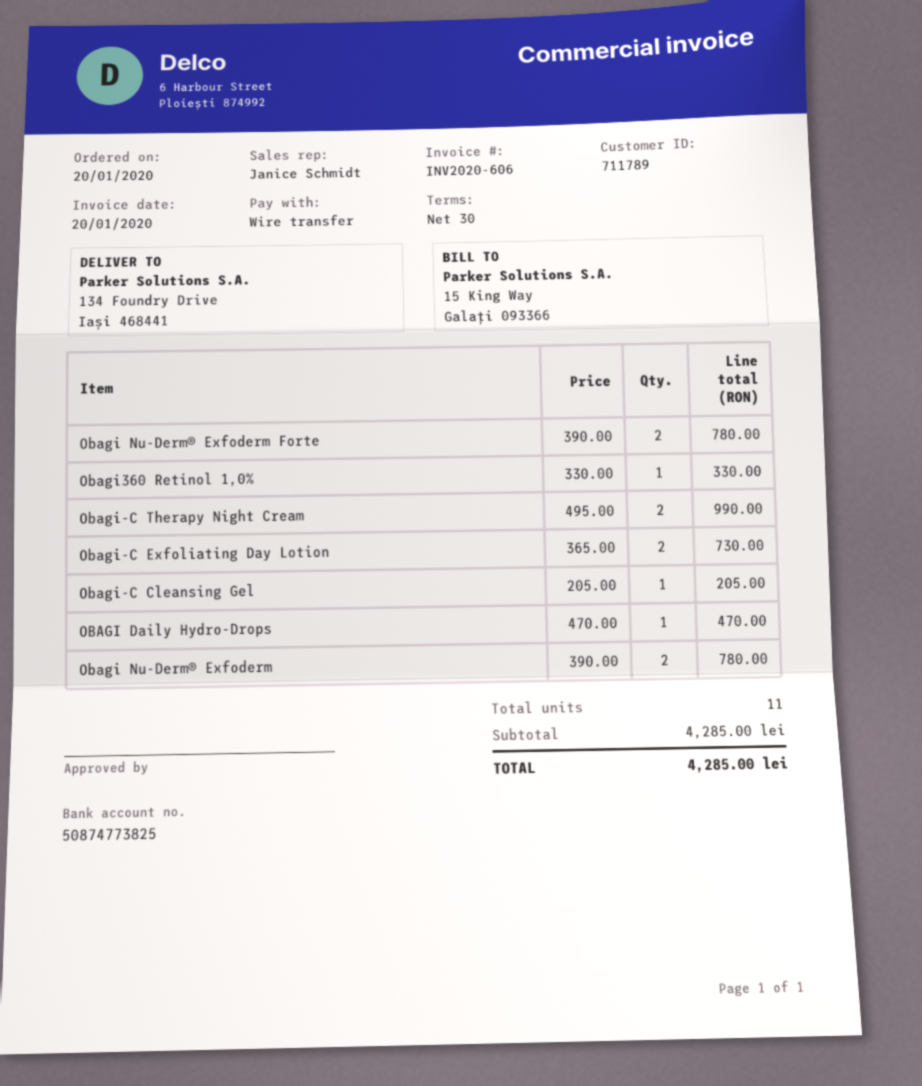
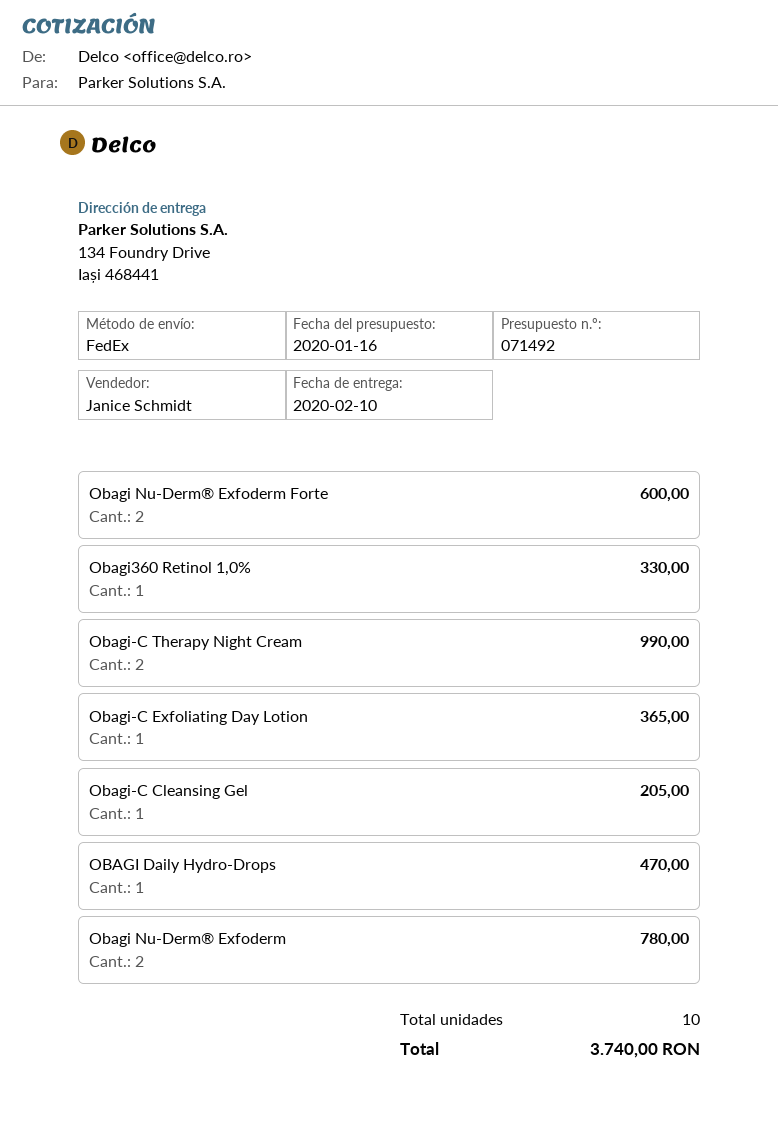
Obagi Nu-Derm® Exfoderm Forte: 2 for 780.00 -> 2 for 600.00
Obagi-C Exfoliating Day Lotion: 2 for 730.00 -> 1 for 365.00
total quantity: 11 -> 10
total: 4285.00 -> 3740.00

